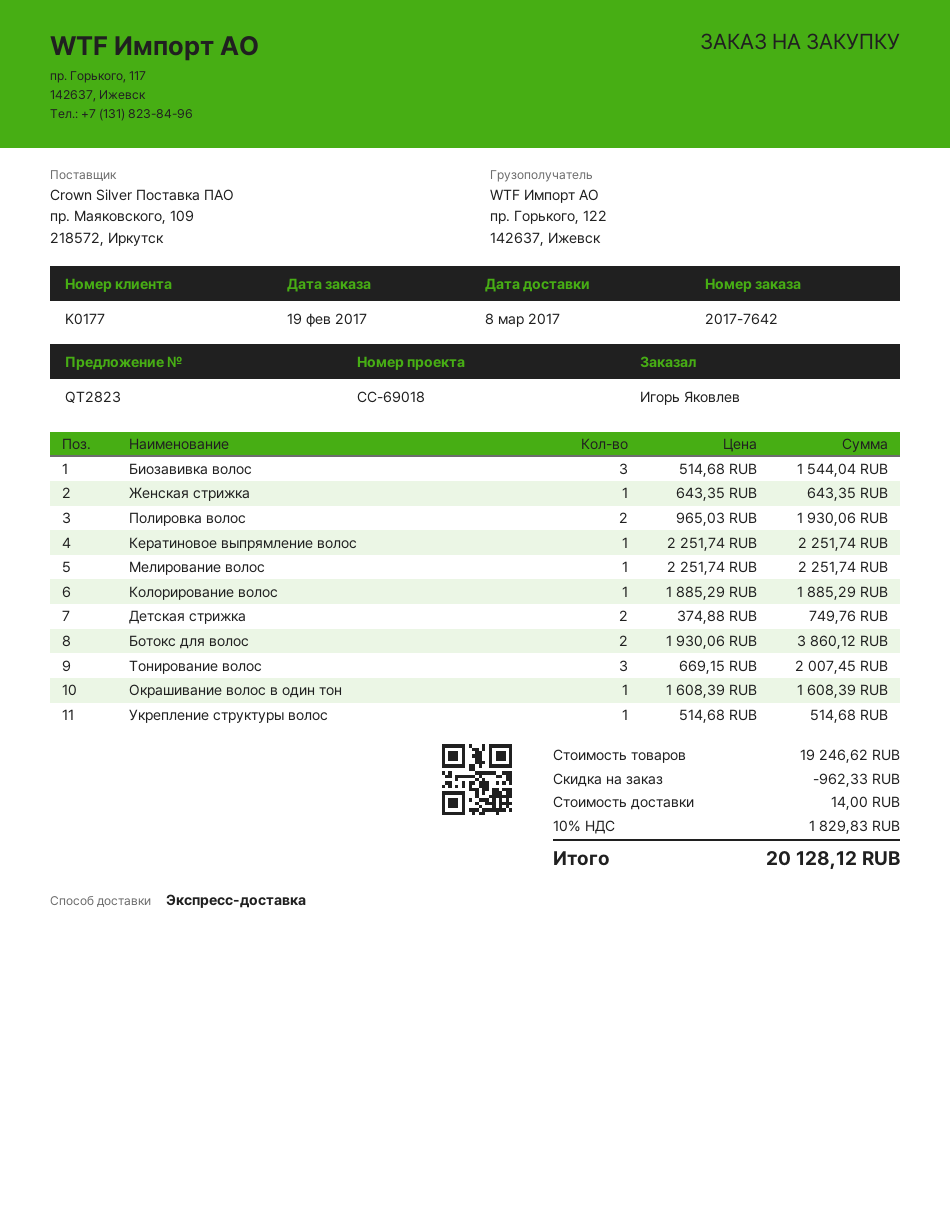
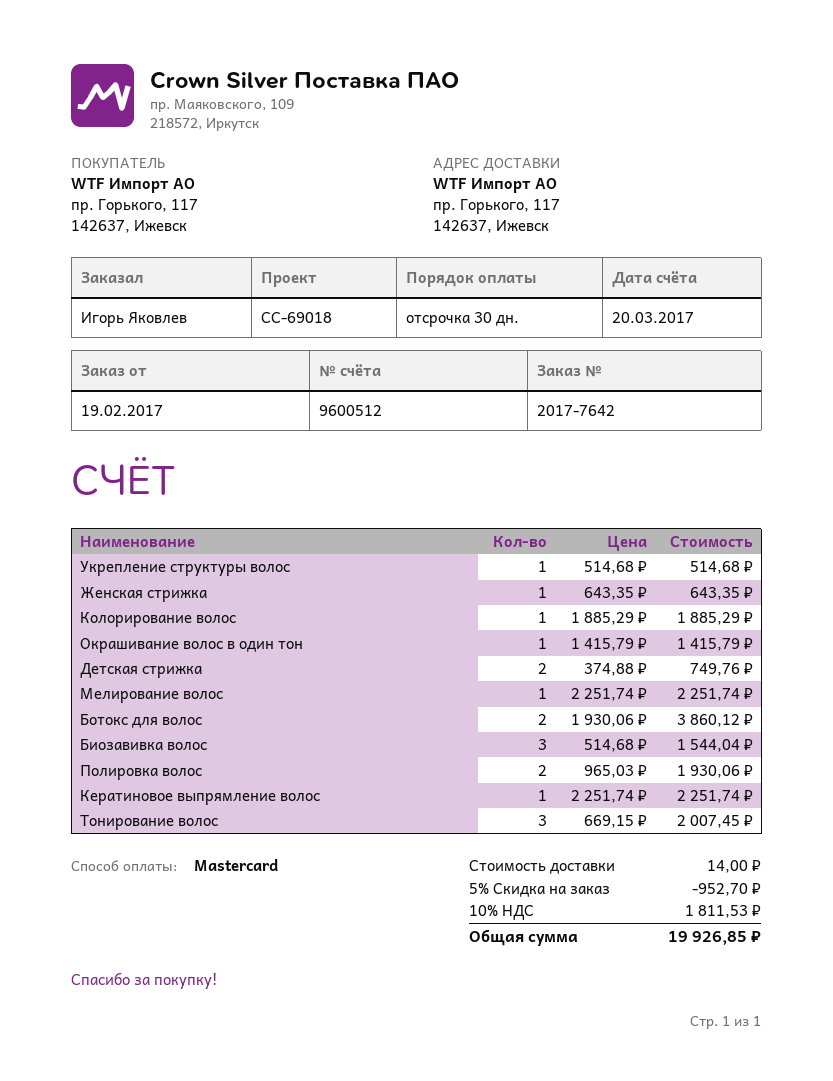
ship to: пр. Горького, 122, 142637, Ижевск -> пр. Горького, 117, 142637, Ижевск
Окрашивание волос в один тон: 1 x 1608.39 = 1608.39 -> 1 x 1415.79 = 1415.79
discount: 962.33 -> 952.70
tax: 10% = 1829.83 -> 10% = 1811.53
total: 20128.12 -> 19926.85

